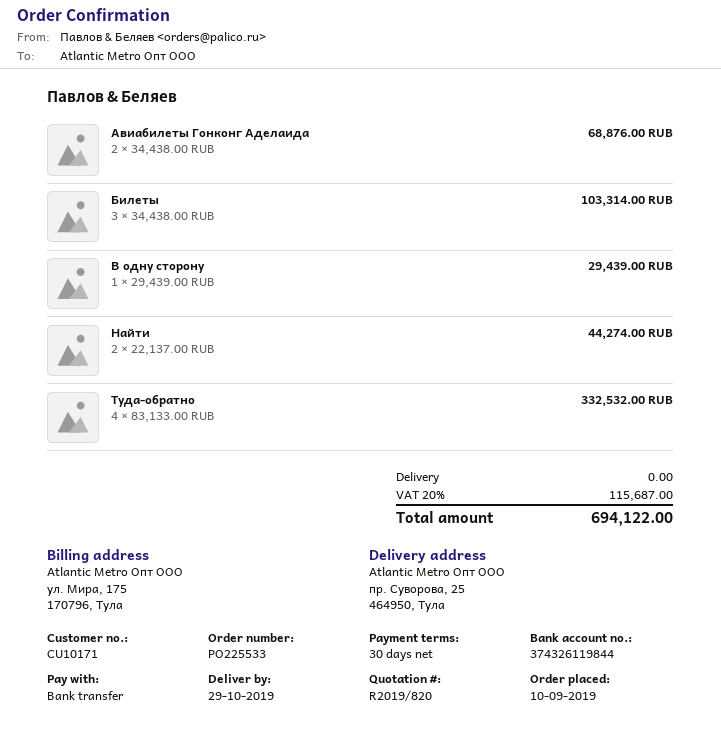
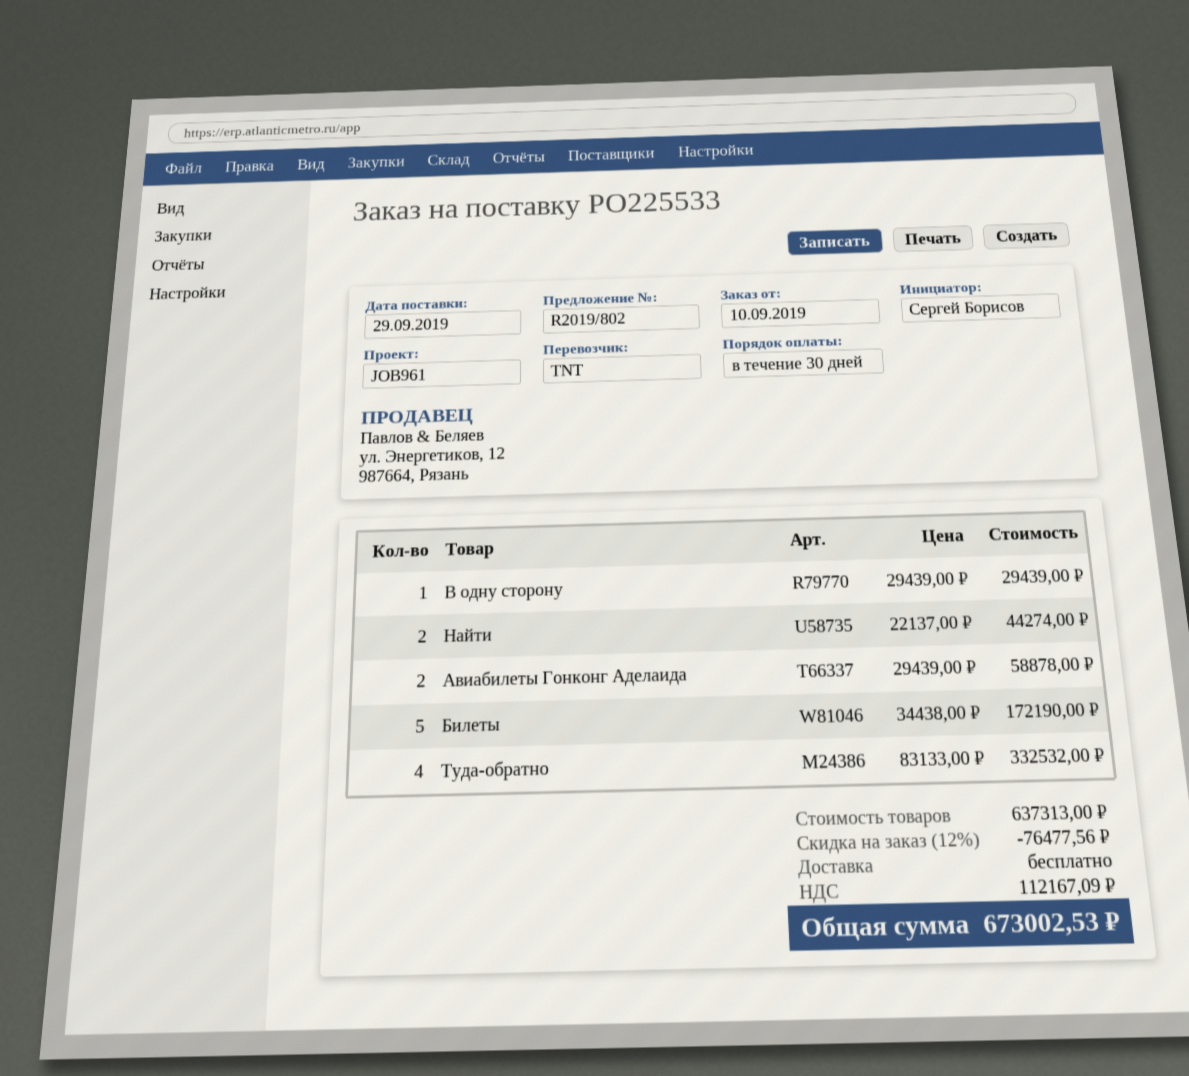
quote number: R2019/820 -> R2019/802
delivery date: 2019-10-29 -> 2019-09-29
Авиабилеты Гонконг Аделаида: 2 x 34438.00 = 68876.00 -> 2 x 29439.00 = 58878.00
Билеты: 3 x 34438.00 = 103314.00 -> 5 x 34438.00 = 172190.00
discount: none -> 12% = 76477.56
tax: 115687.00 -> 112167.09
total: 694122.00 -> 673002.53

